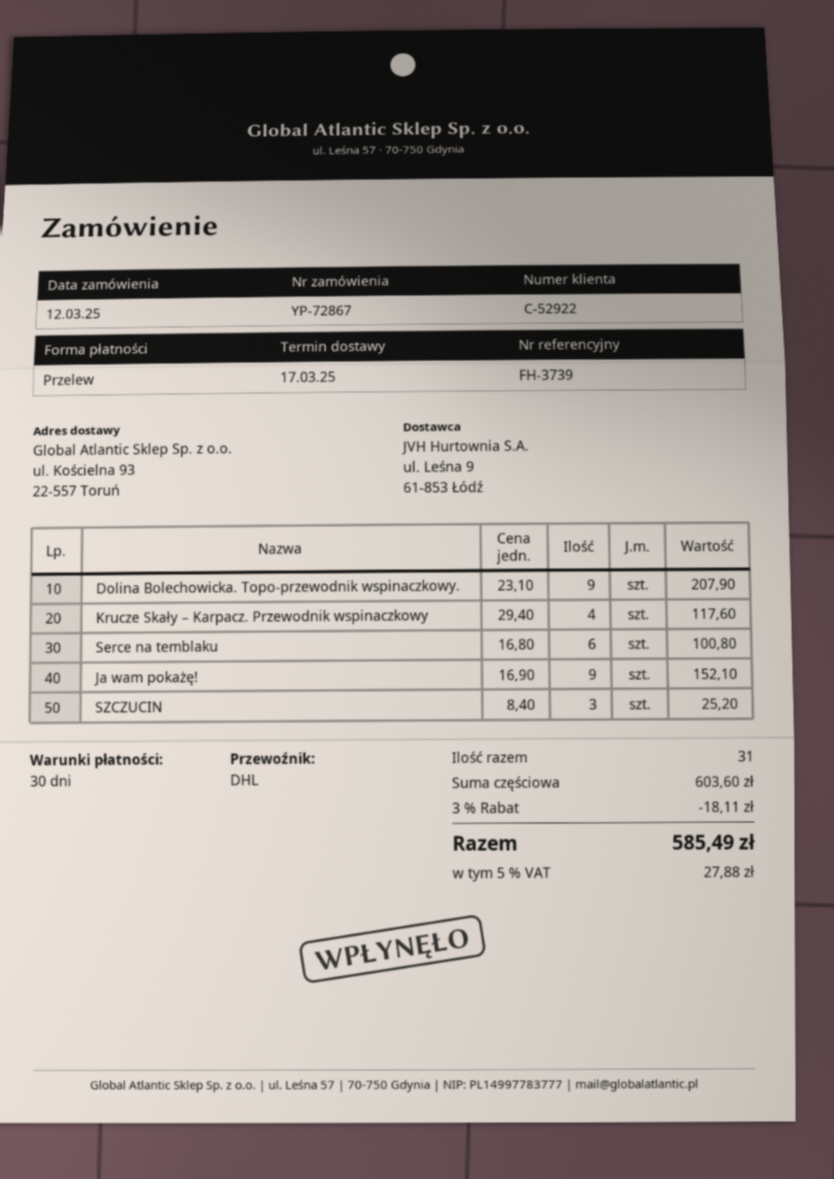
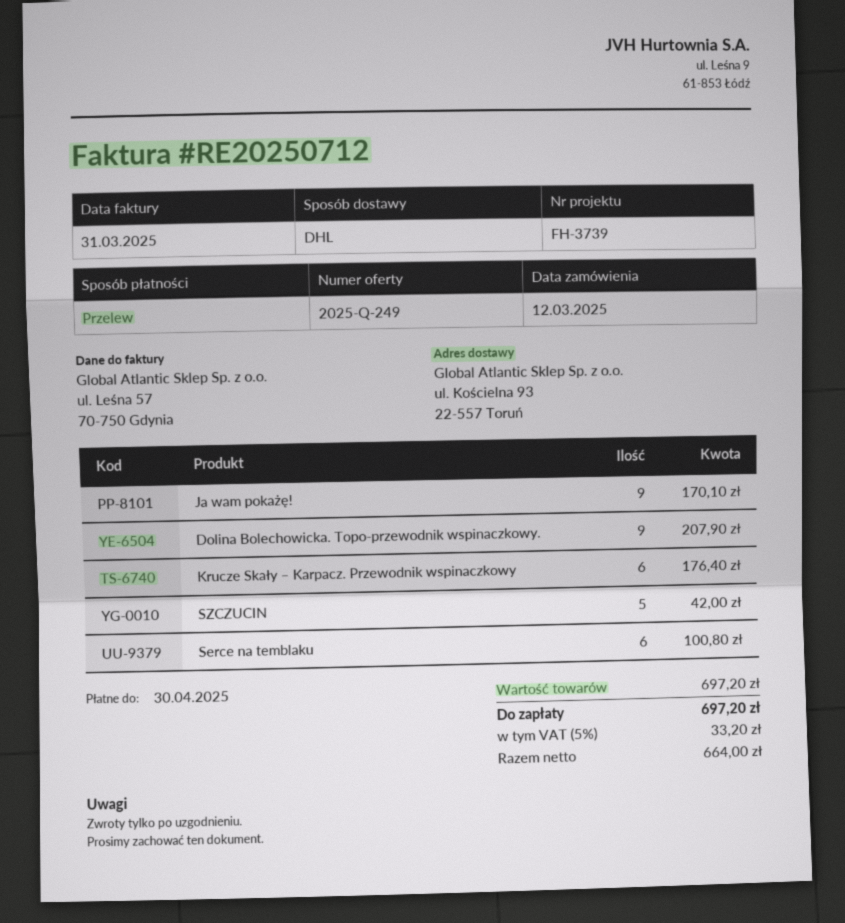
Krucze Skały – Karpacz. Przewodnik wspinaczkowy: 4 for 117.60 -> 6 for 176.40
Ja wam pokażę!: 9 for 152.10 -> 9 for 170.10
SZCZUCIN: 3 for 25.20 -> 5 for 42.00
subtotal: 603.60 -> 697.20
discount: 3% = 18.11 -> none
tax: 5% = 27.88 -> 5% = 33.20
total: 585.49 -> 697.20

